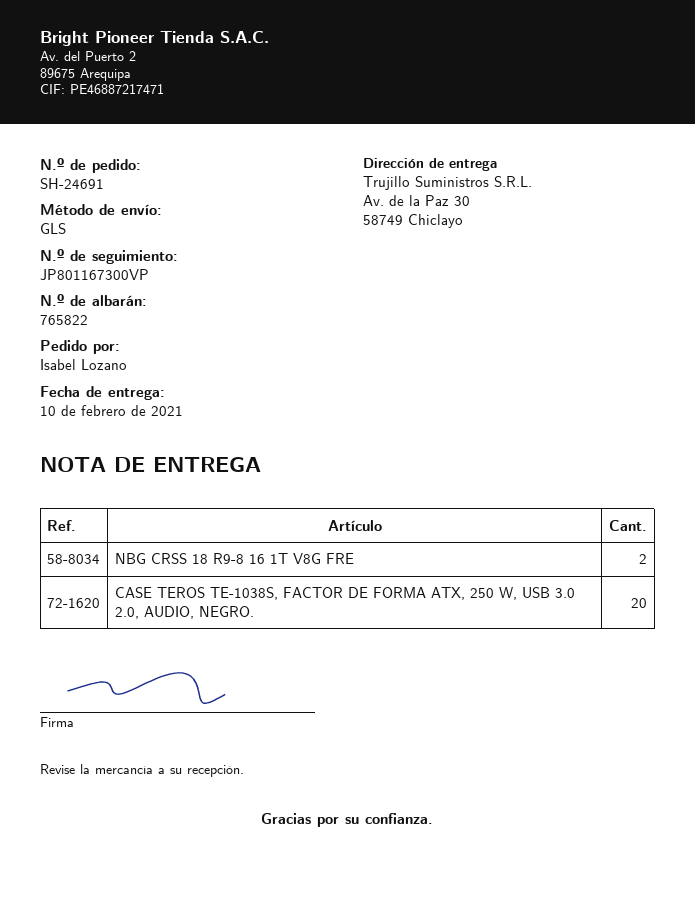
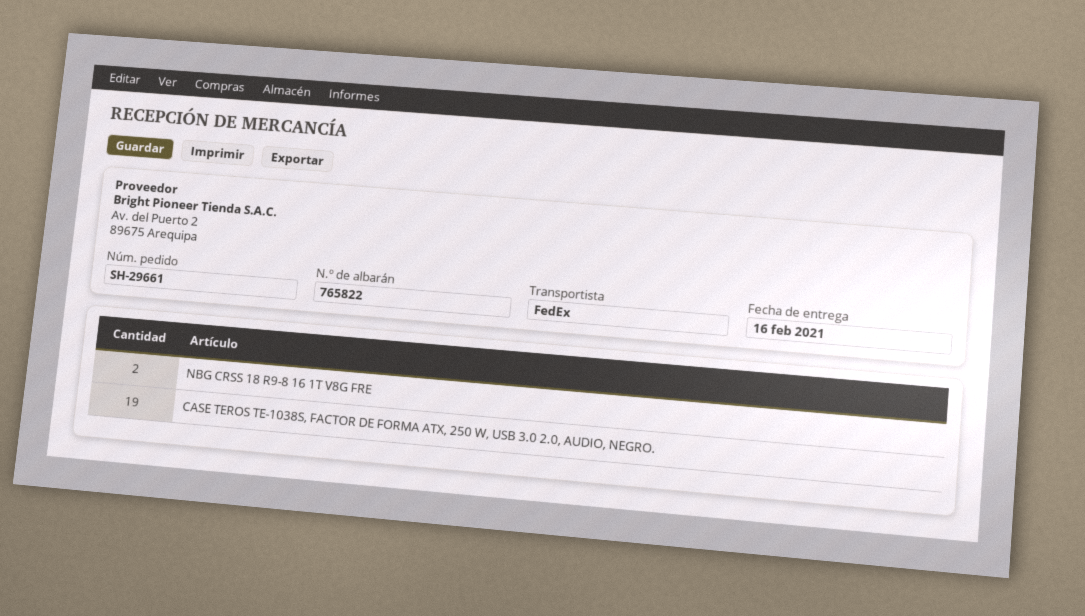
order number: SH-24691 -> SH-29661
delivery date: 2021-02-10 -> 2021-02-16
shipping method: GLS -> FedEx
CASE TEROS TE-1038S, FACTOR DE FORMA ATX, 250 W, USB 3.0 2.0, AUDIO, NEGRO.: 20 -> 19

